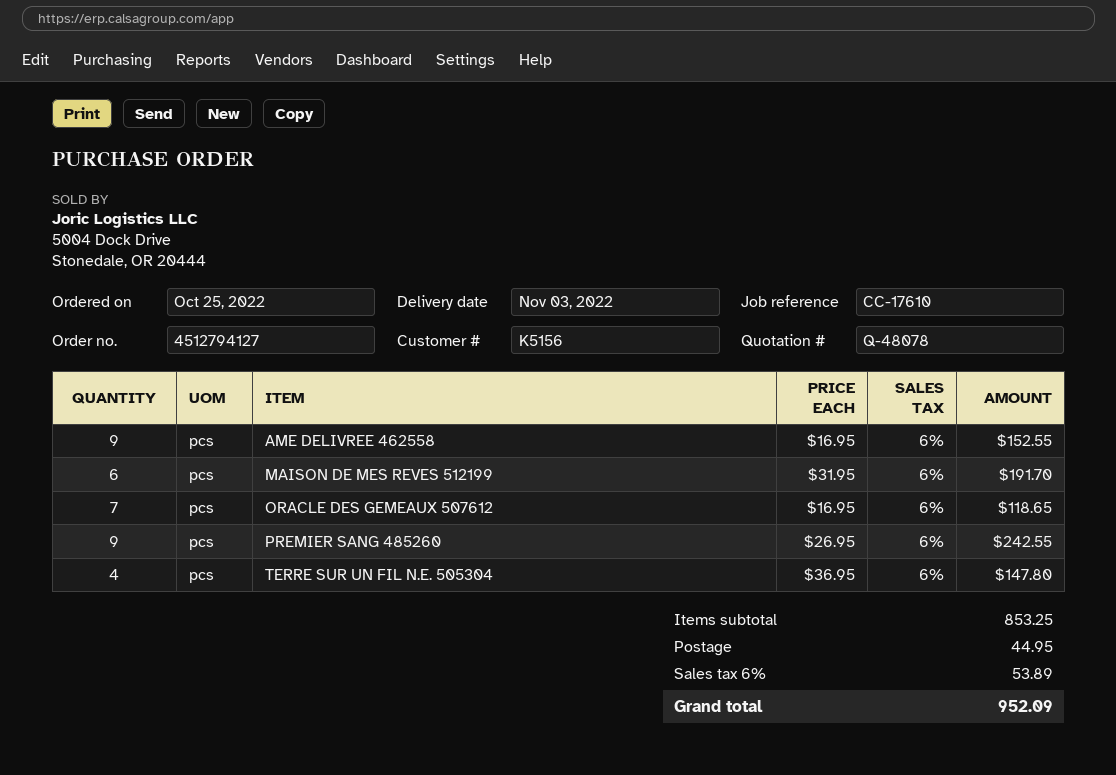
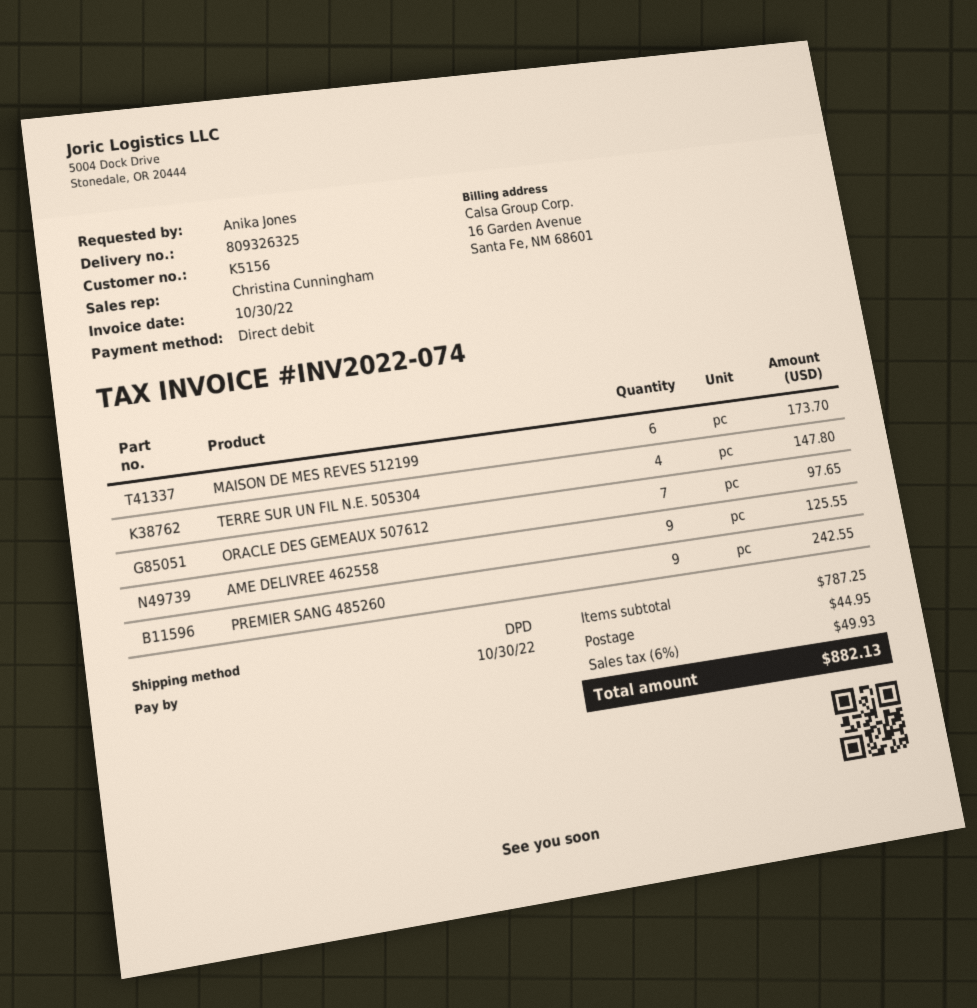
AME DELIVREE 462558: 9 for 152.55 -> 9 for 125.55
MAISON DE MES REVES 512199: 6 for 191.70 -> 6 for 173.70
ORACLE DES GEMEAUX 507612: 7 for 118.65 -> 7 for 97.65
subtotal: 853.25 -> 787.25
tax: 6% = 53.89 -> 6% = 49.93
total: 952.09 -> 882.13

